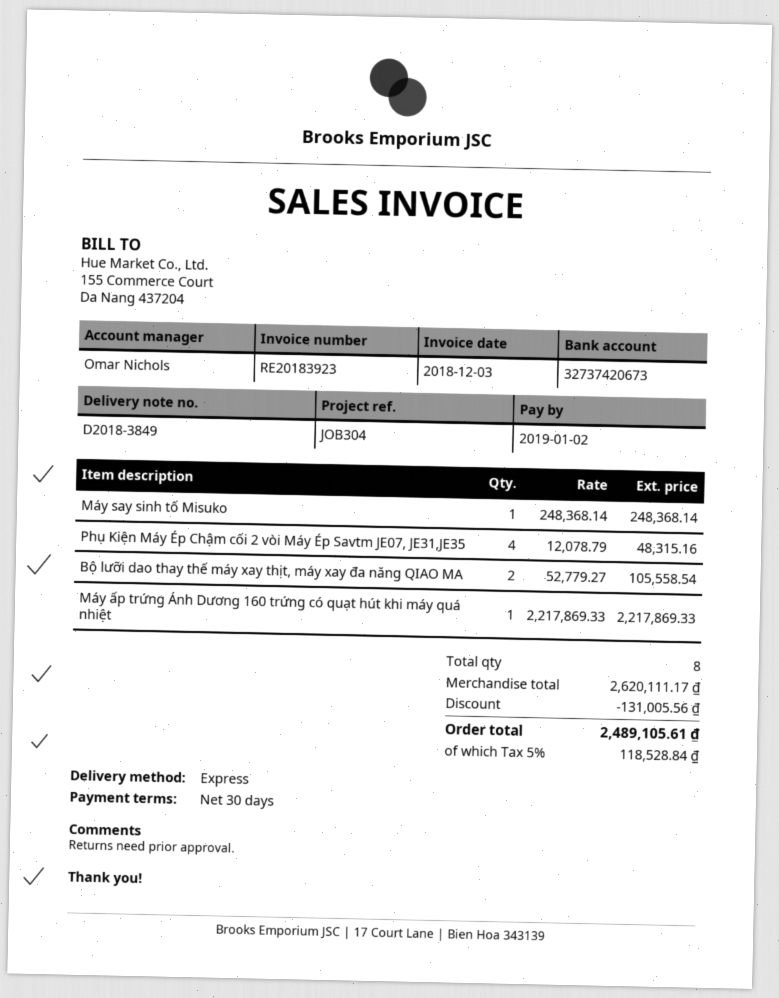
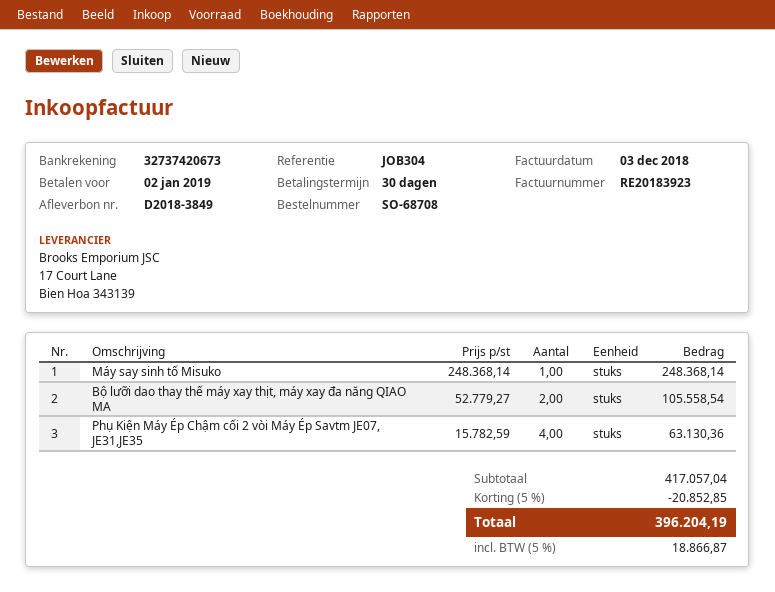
Phụ Kiện Máy Ép Chậm cối 2 vòi Máy Ép Savtm JE07, JE31,JE35: 4 x 12078.79 = 48315.16 -> 4 x 15782.59 = 63130.36
Máy ấp trứng Ánh Dương 160 trứng có quạt hút khi máy quá nhiệt: 1 x 2217869.33 = 2217869.33 -> none
subtotal: 2620111.17 -> 417057.04
discount: 131005.56 -> 20852.85
tax: 5% = 118528.84 -> 5% = 18866.87
total: 2489105.61 -> 396204.19

